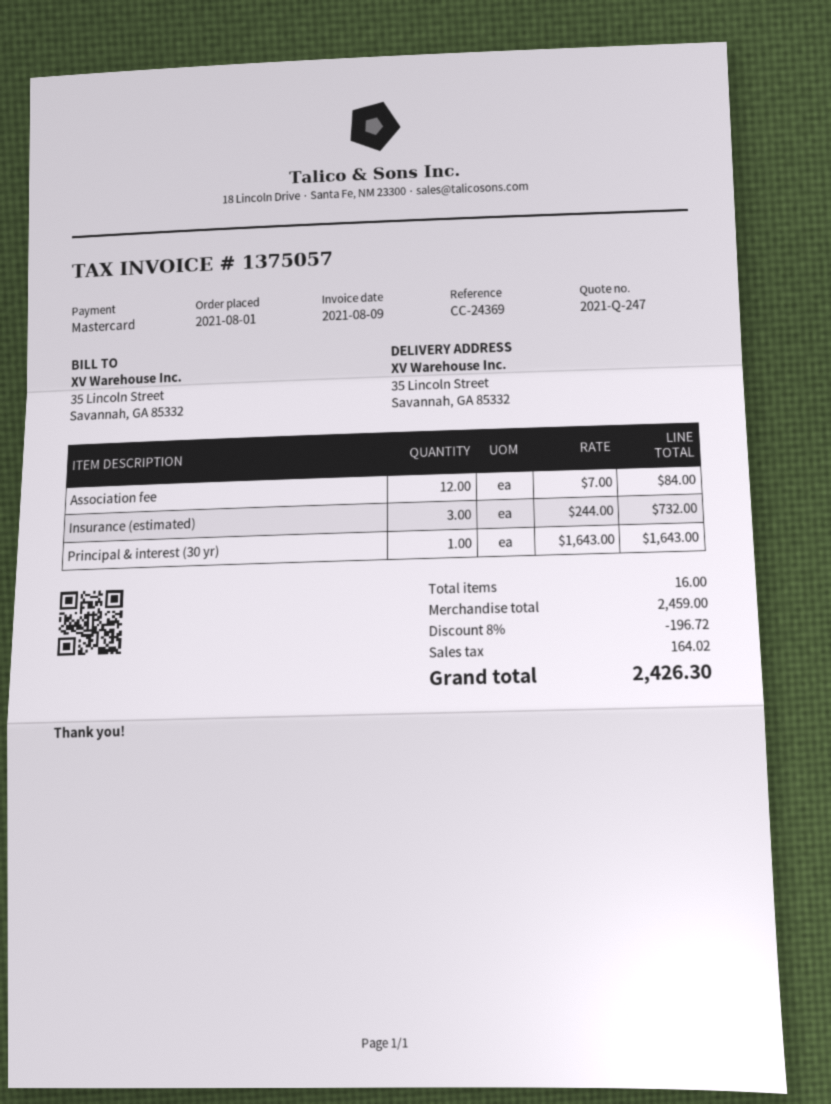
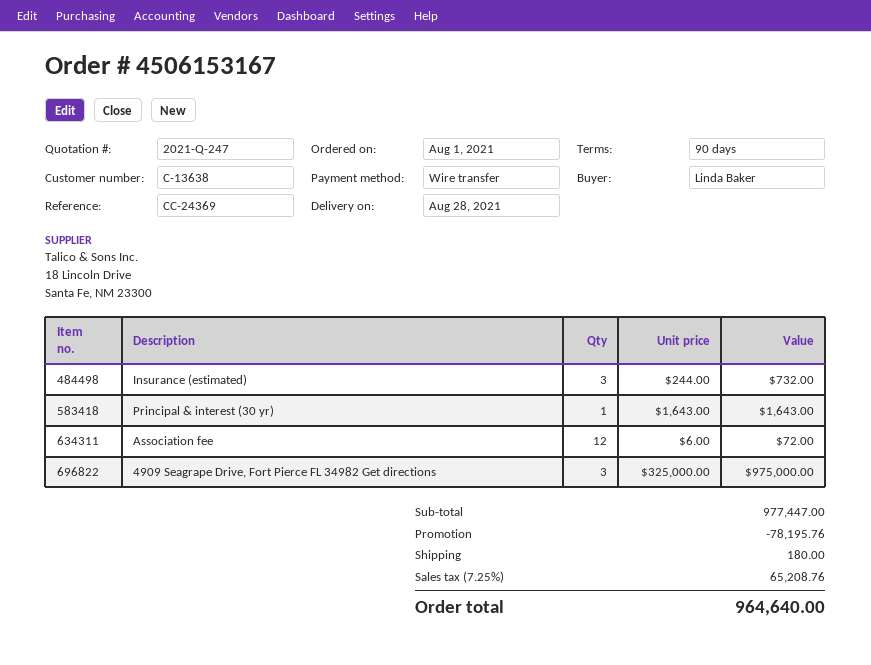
payment method: Mastercard -> bank transfer
Association fee: 12 x 7.00 = 84.00 -> 12 x 6.00 = 72.00
4909 Seagrape Drive, Fort Pierce FL 34982 Get directions: none -> 3 x 325000.00 = 975000.00
subtotal: 2459.00 -> 977447.00
discount: 196.72 -> 78195.76
shipping: none -> 180.00
tax: 164.02 -> 65208.76
total: 2426.30 -> 964640.00

